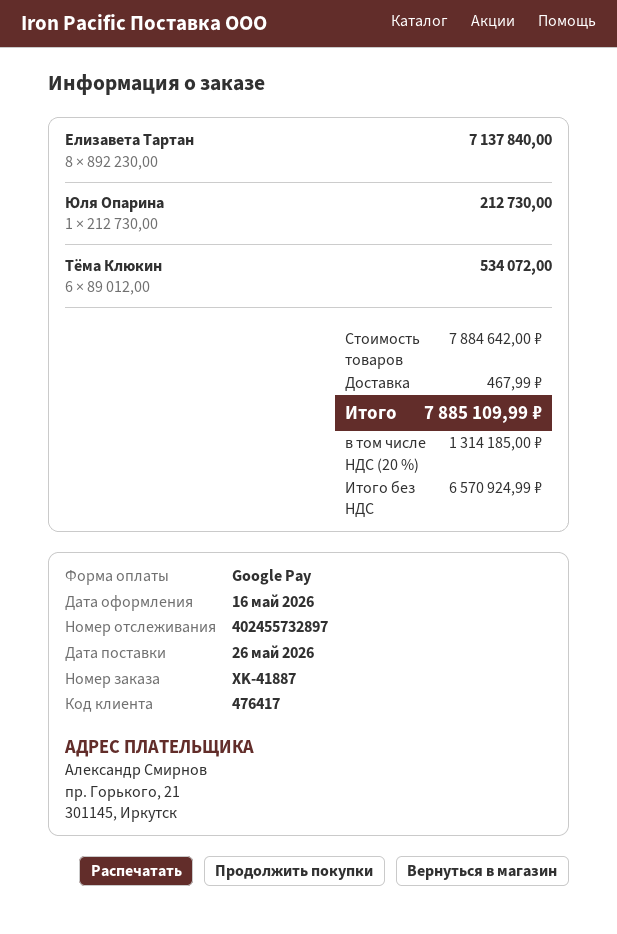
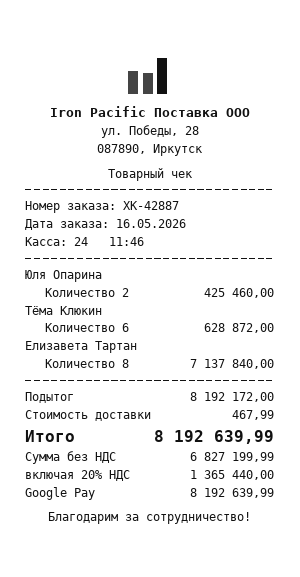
order number: XK-41887 -> XK-42887
Юля Опарина: 1 for 212730.00 -> 2 for 425460.00
Тёма Клюкин: 6 for 534072.00 -> 6 for 628872.00
subtotal: 7884642.00 -> 8192172.00
net: 6570924.99 -> 6827199.99
tax: 20% = 1314185.00 -> 20% = 1365440.00
total: 7885109.99 -> 8192639.99

